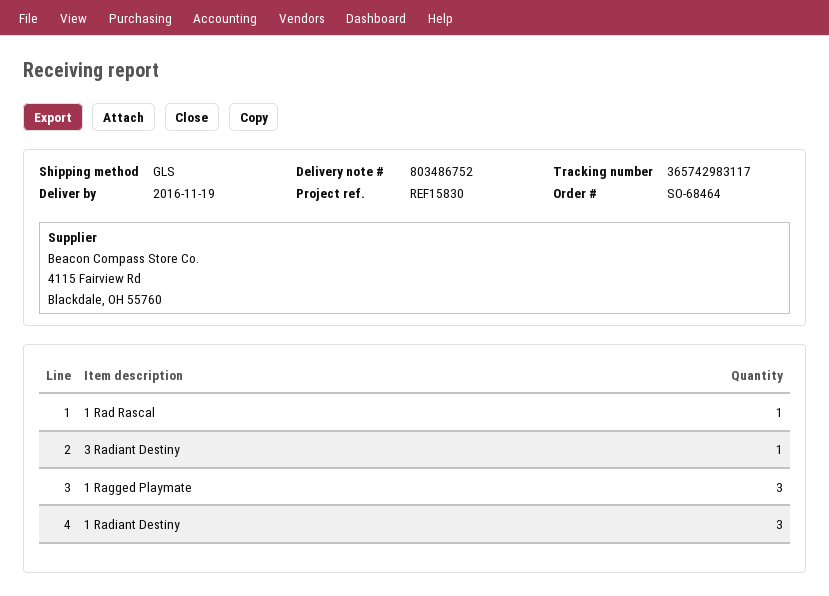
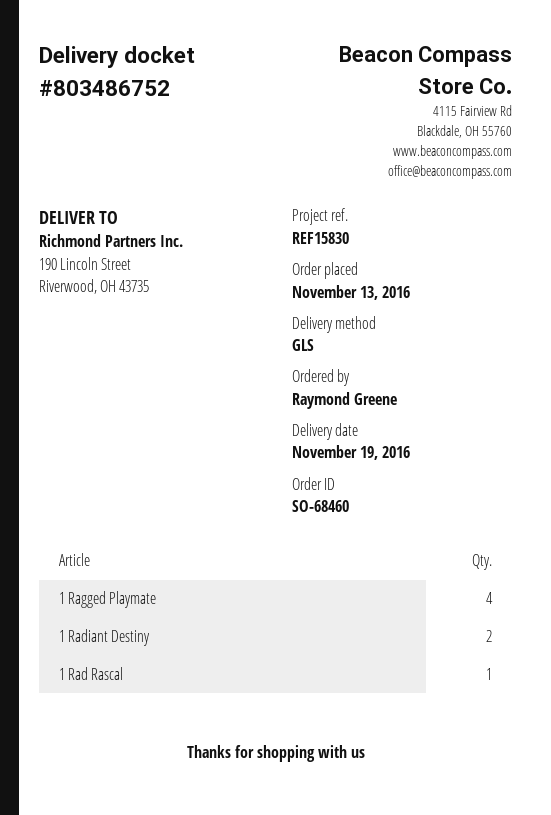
order number: SO-68464 -> SO-68460
3 Radiant Destiny: 1 -> none
1 Ragged Playmate: 3 -> 4
1 Radiant Destiny: 3 -> 2

